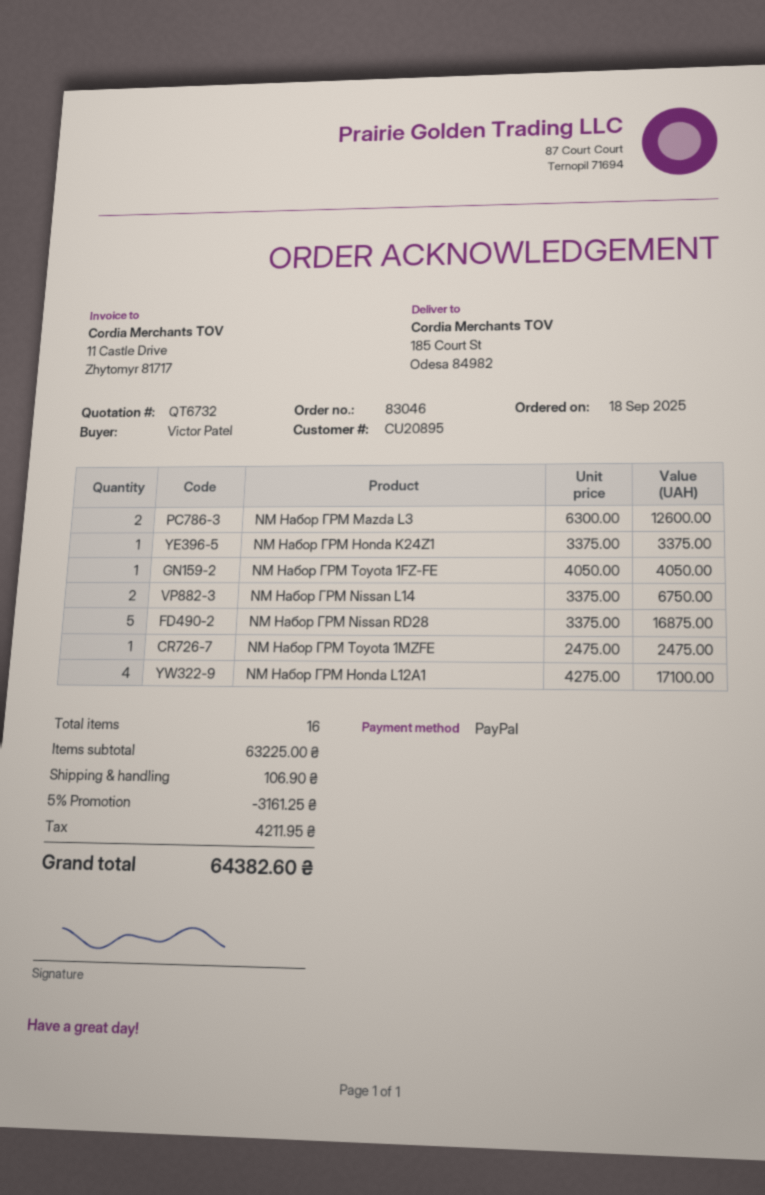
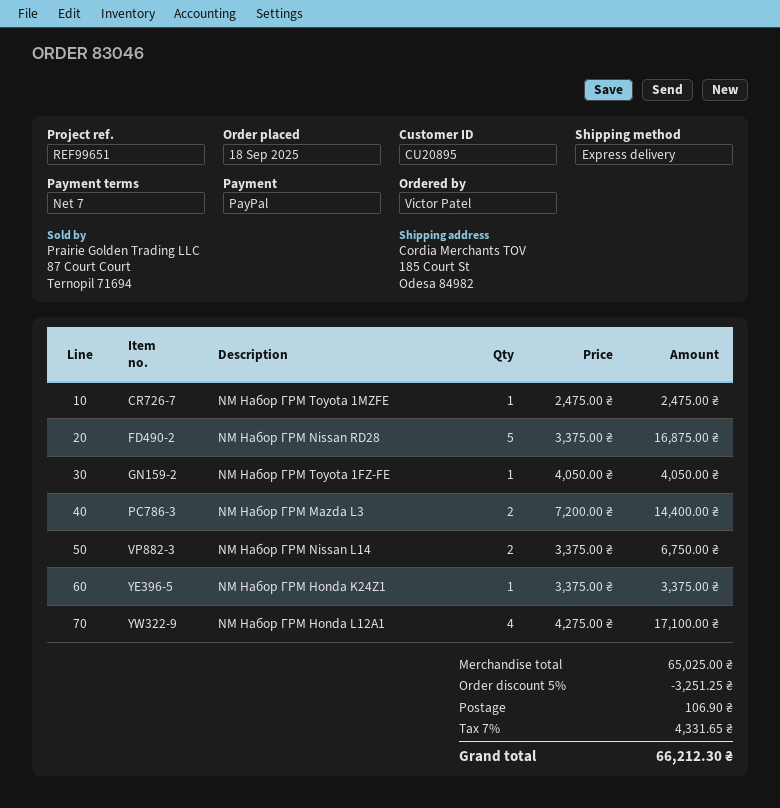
NM Набор ГРМ Mazda L3: 2 x 6300.00 = 12600.00 -> 2 x 7200.00 = 14400.00
subtotal: 63225.00 -> 65025.00
discount: 5% = 3161.25 -> 5% = 3251.25
tax: 4211.95 -> 4331.65
total: 64382.60 -> 66212.30

